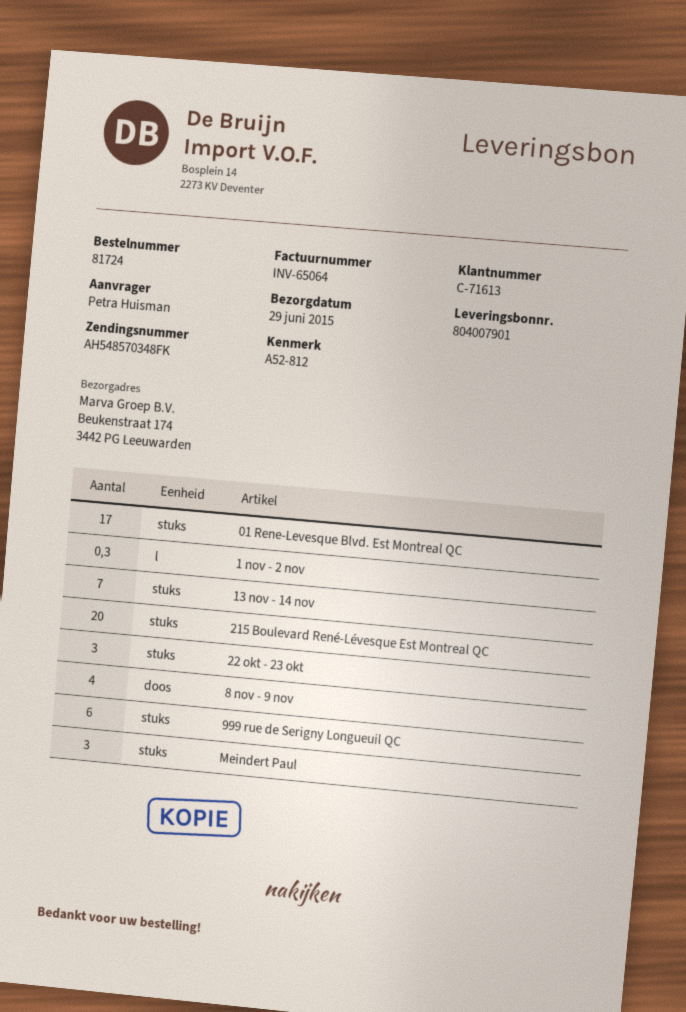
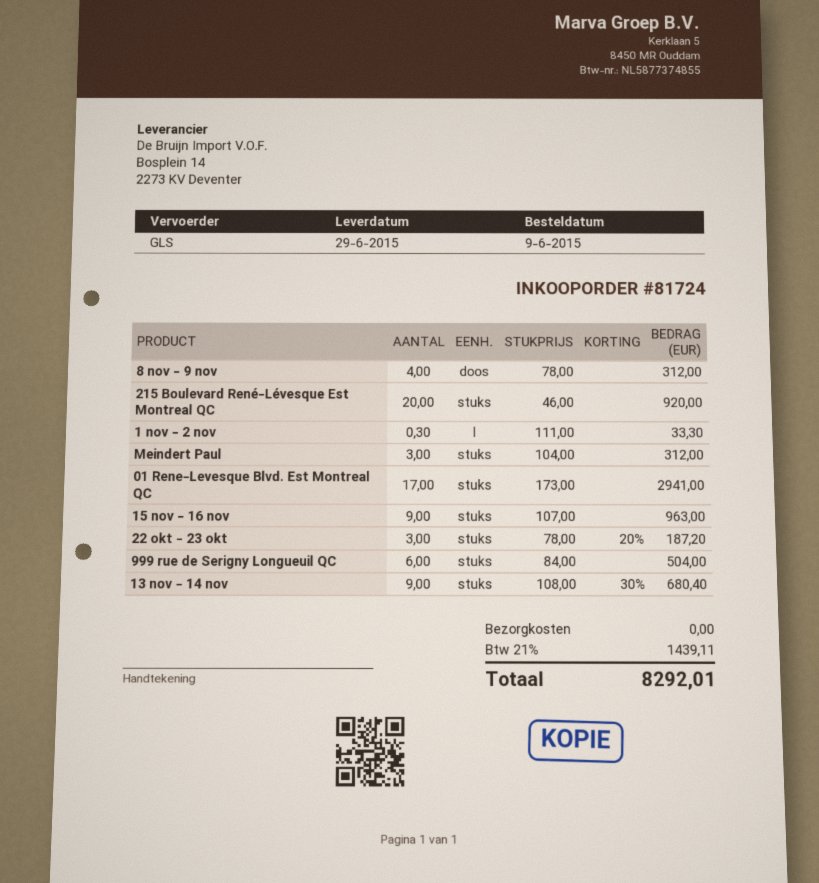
13 nov - 14 nov: 7 -> 9
15 nov - 16 nov: none -> 9

